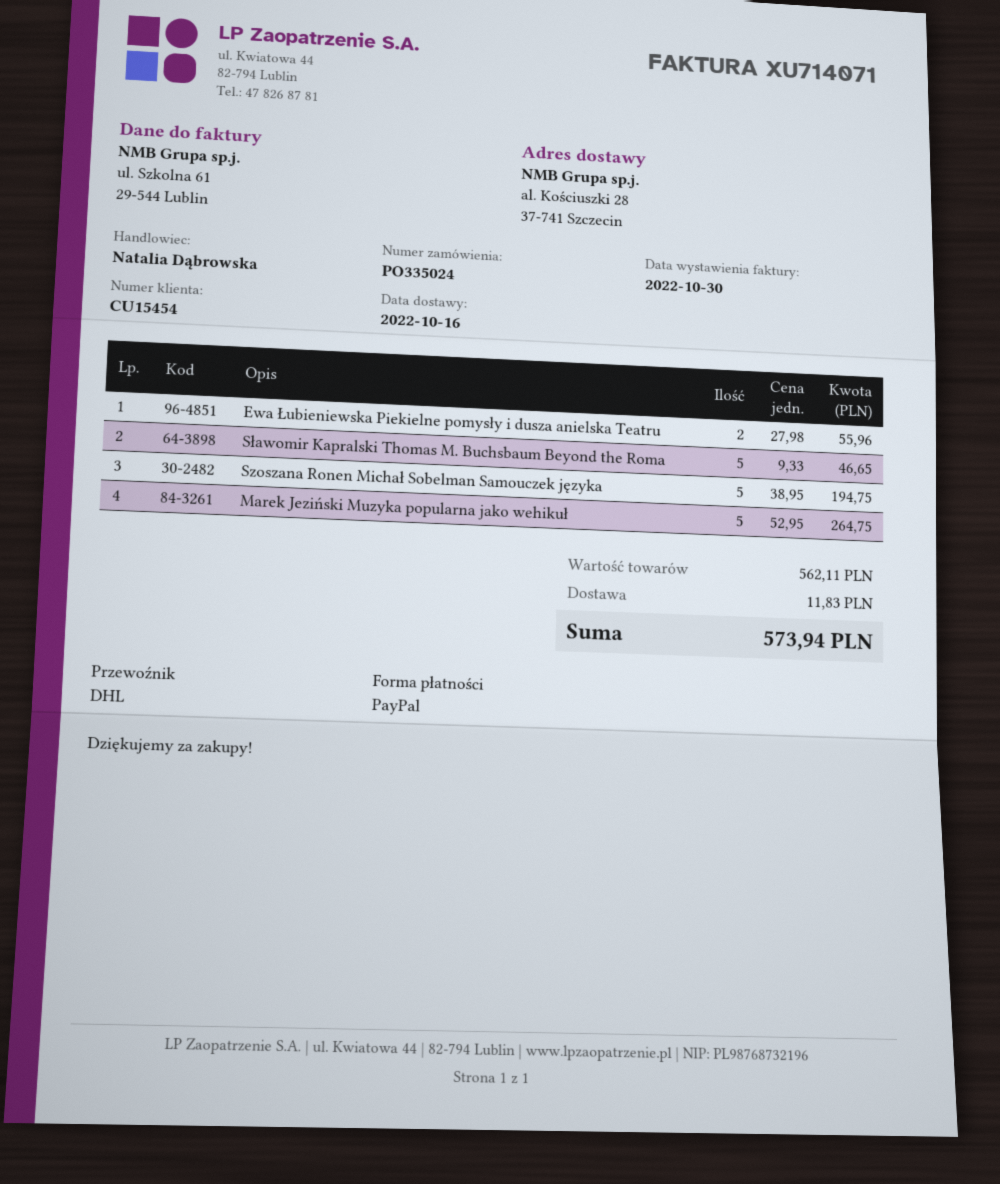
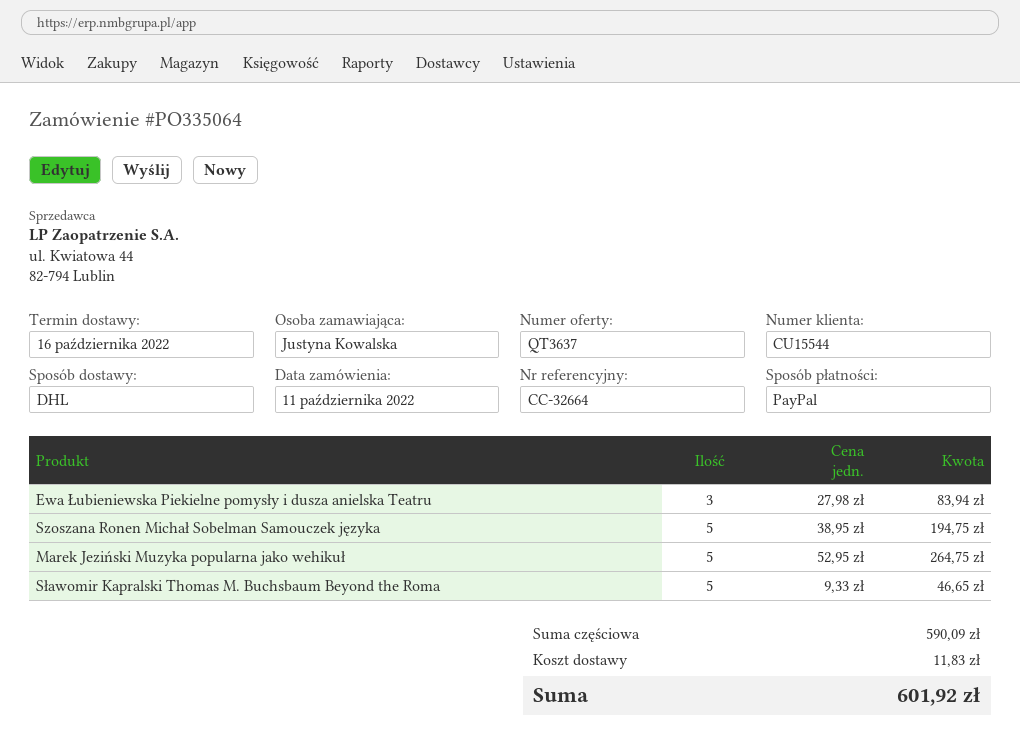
order number: PO335024 -> PO335064
customer number: CU15454 -> CU15544
Ewa Łubieniewska Piekielne pomysły i dusza anielska Teatru: 2 x 27.98 = 55.96 -> 3 x 27.98 = 83.94
subtotal: 562.11 -> 590.09
total: 573.94 -> 601.92

